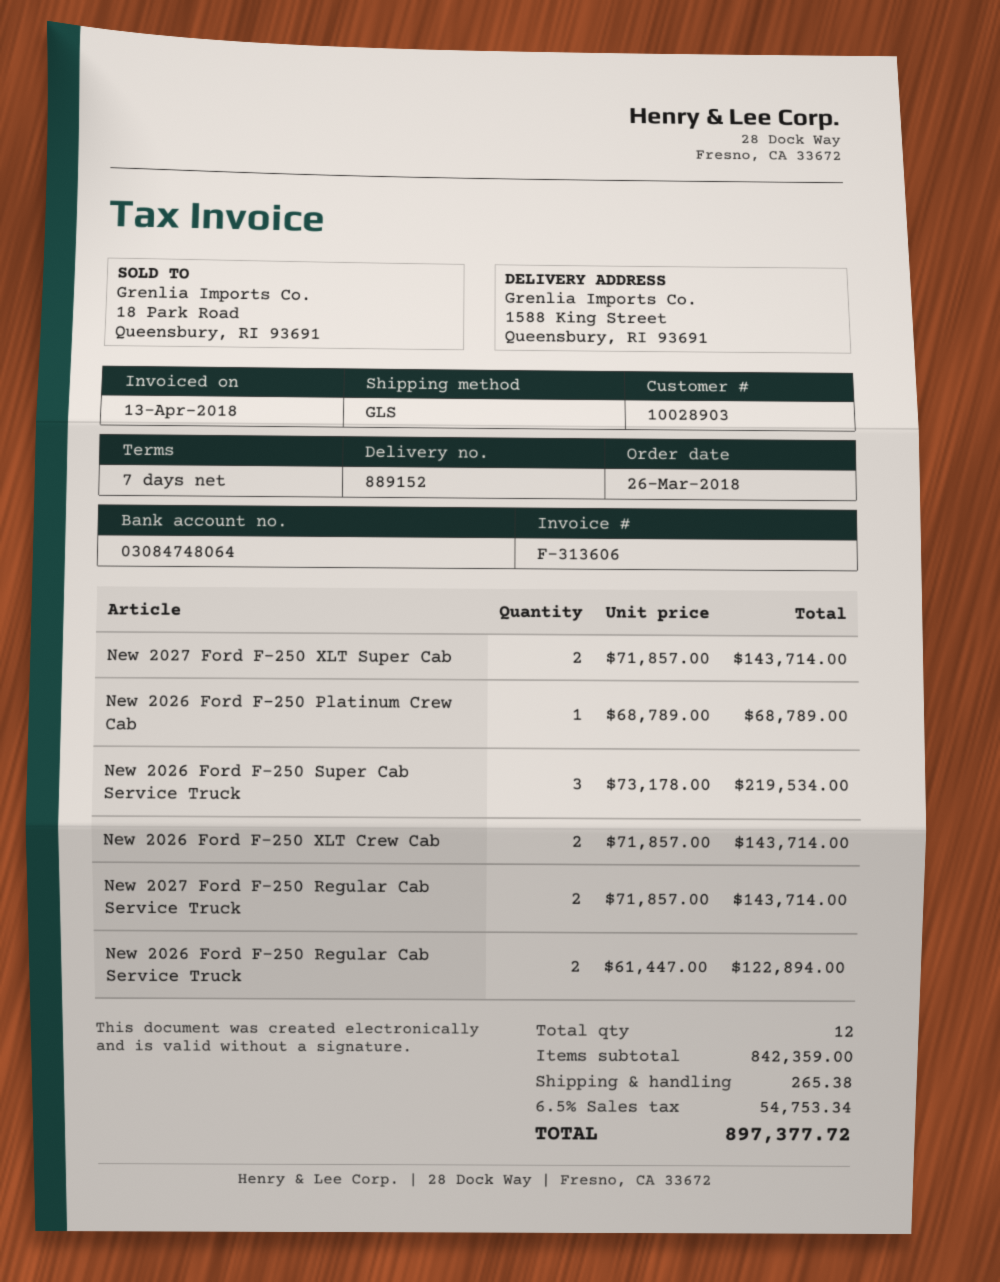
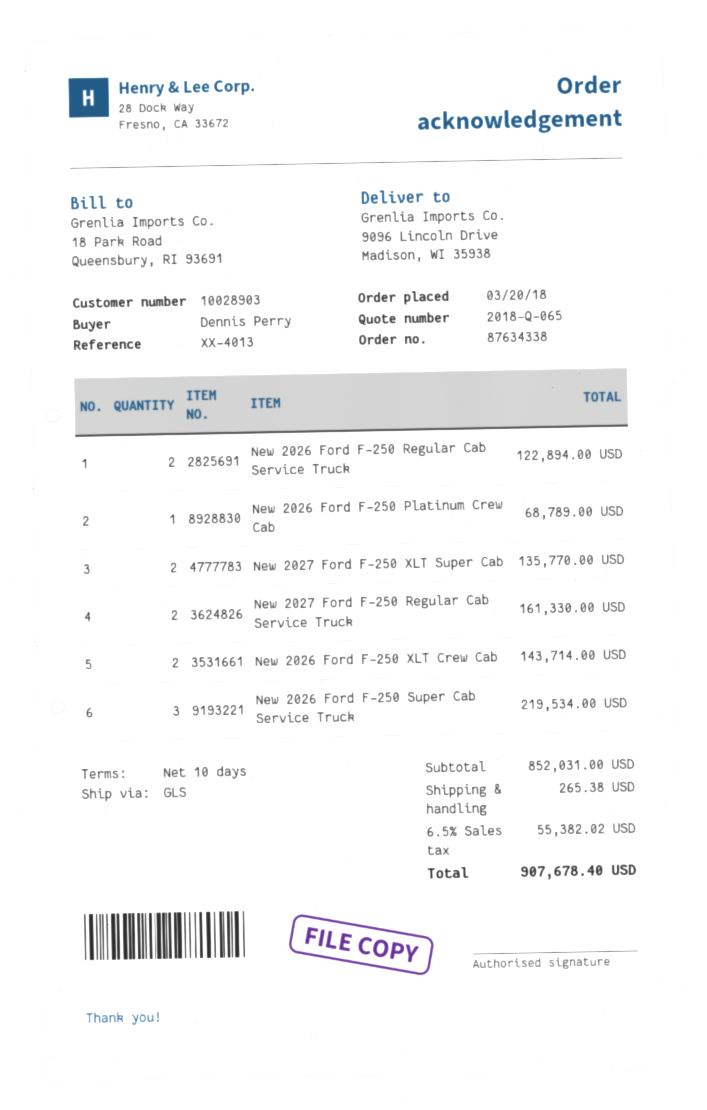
order date: 2018-03-26 -> 2018-03-20
payment terms: 7 days -> 10 days
ship to: 1588 King Street, Queensbury, RI 93691 -> 9096 Lincoln Drive, Madison, WI 35938
New 2027 Ford F-250 XLT Super Cab: 2 for 143714.00 -> 2 for 135770.00
New 2027 Ford F-250 Regular Cab Service Truck: 2 for 143714.00 -> 2 for 161330.00
subtotal: 842359.00 -> 852031.00
tax: 6.5% = 54753.34 -> 6.5% = 55382.02
total: 897377.72 -> 907678.40

